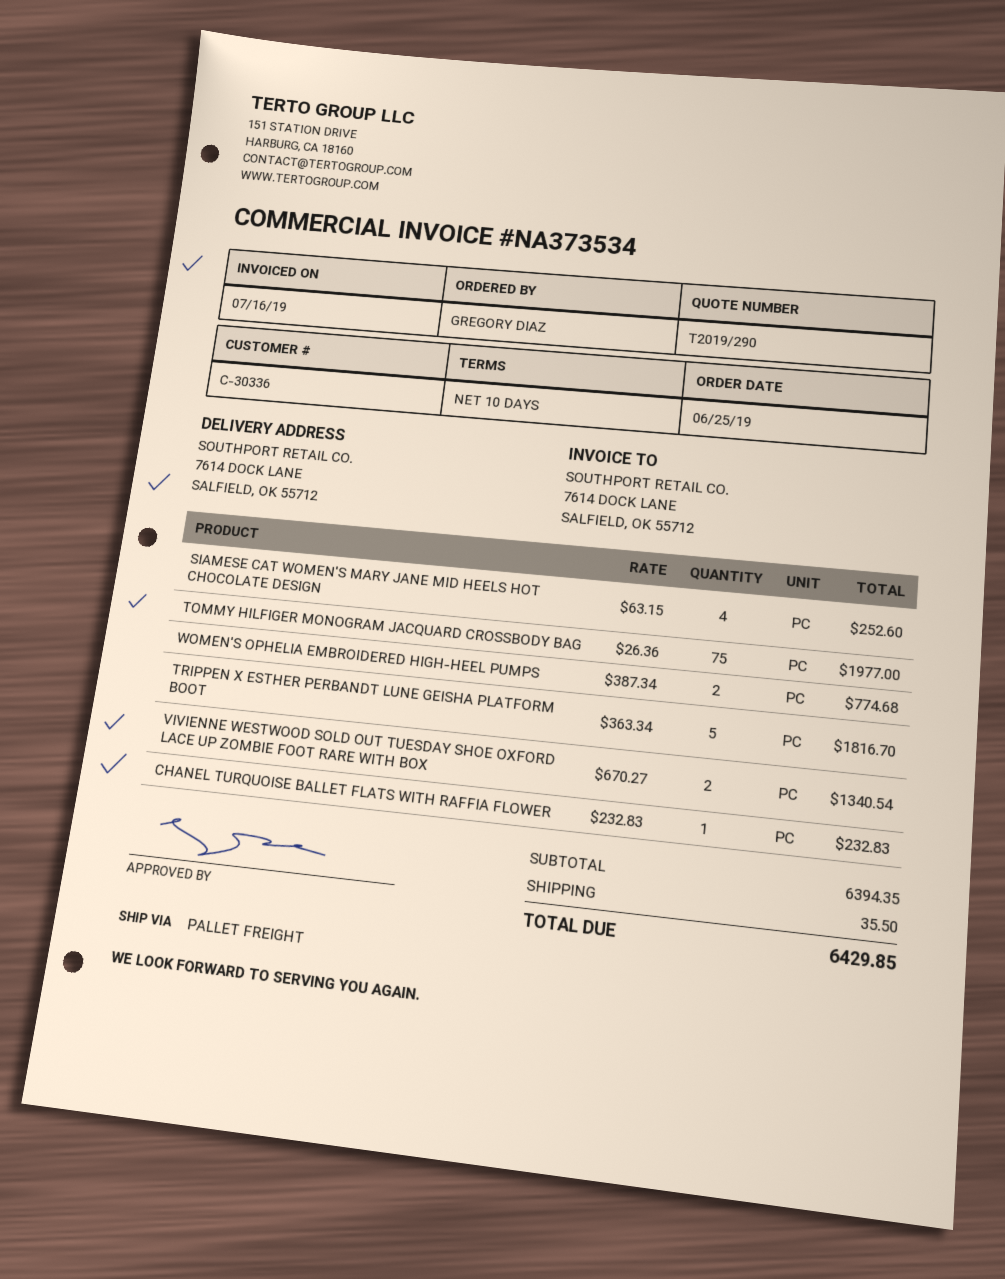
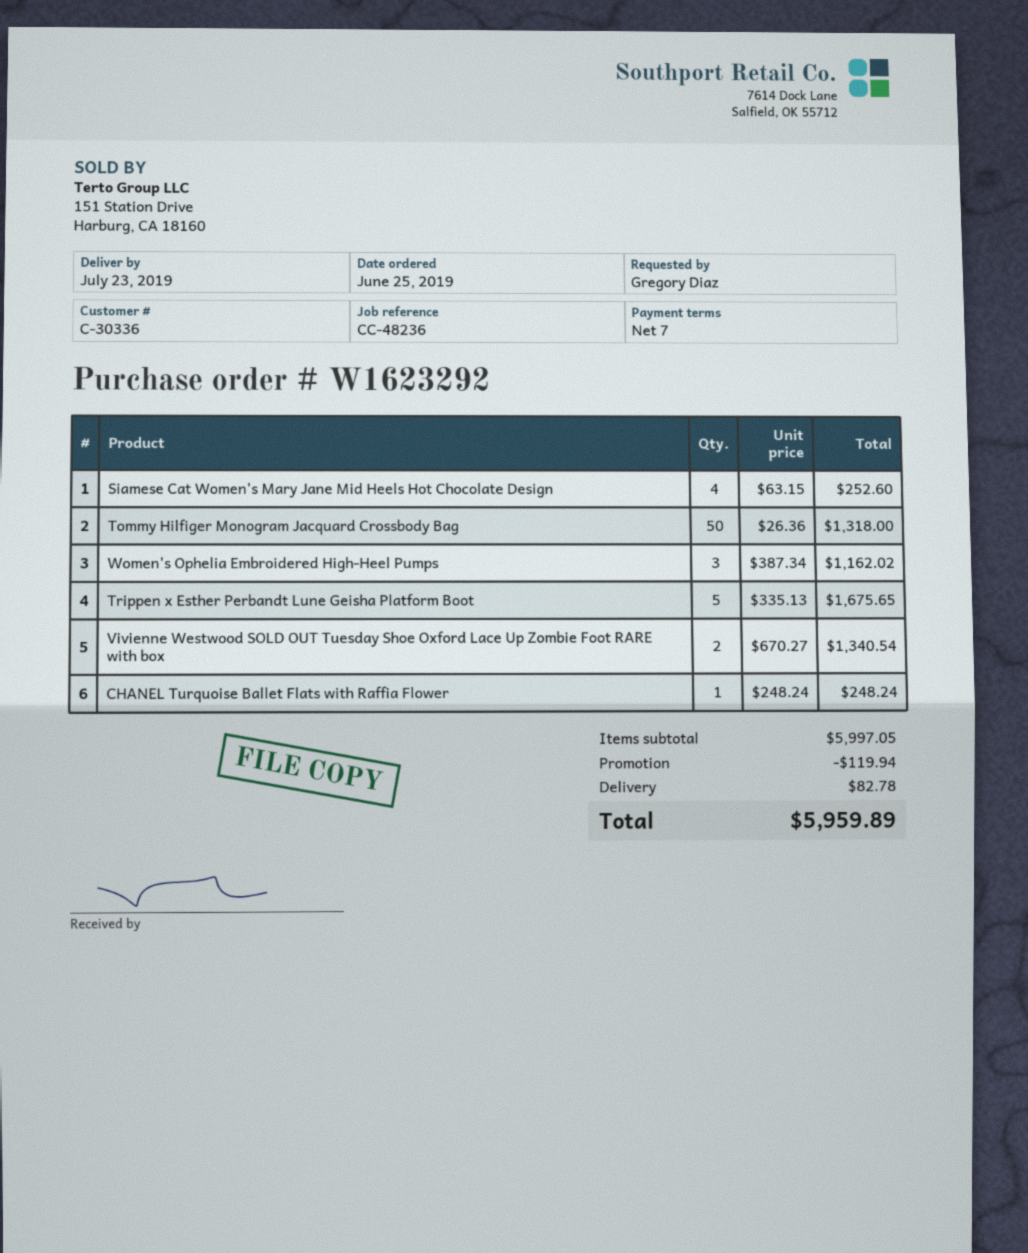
payment terms: 10 days -> 7 days
TOMMY HILFIGER MONOGRAM JACQUARD CROSSBODY BAG: 75 x 26.36 = 1977.00 -> 50 x 26.36 = 1318.00
WOMEN'S OPHELIA EMBROIDERED HIGH-HEEL PUMPS: 2 x 387.34 = 774.68 -> 3 x 387.34 = 1162.02
TRIPPEN X ESTHER PERBANDT LUNE GEISHA PLATFORM BOOT: 5 x 363.34 = 1816.70 -> 5 x 335.13 = 1675.65
CHANEL TURQUOISE BALLET FLATS WITH RAFFIA FLOWER: 1 x 232.83 = 232.83 -> 1 x 248.24 = 248.24
subtotal: 6394.35 -> 5997.05
discount: none -> 119.94
shipping: 35.50 -> 82.78
total: 6429.85 -> 5959.89

